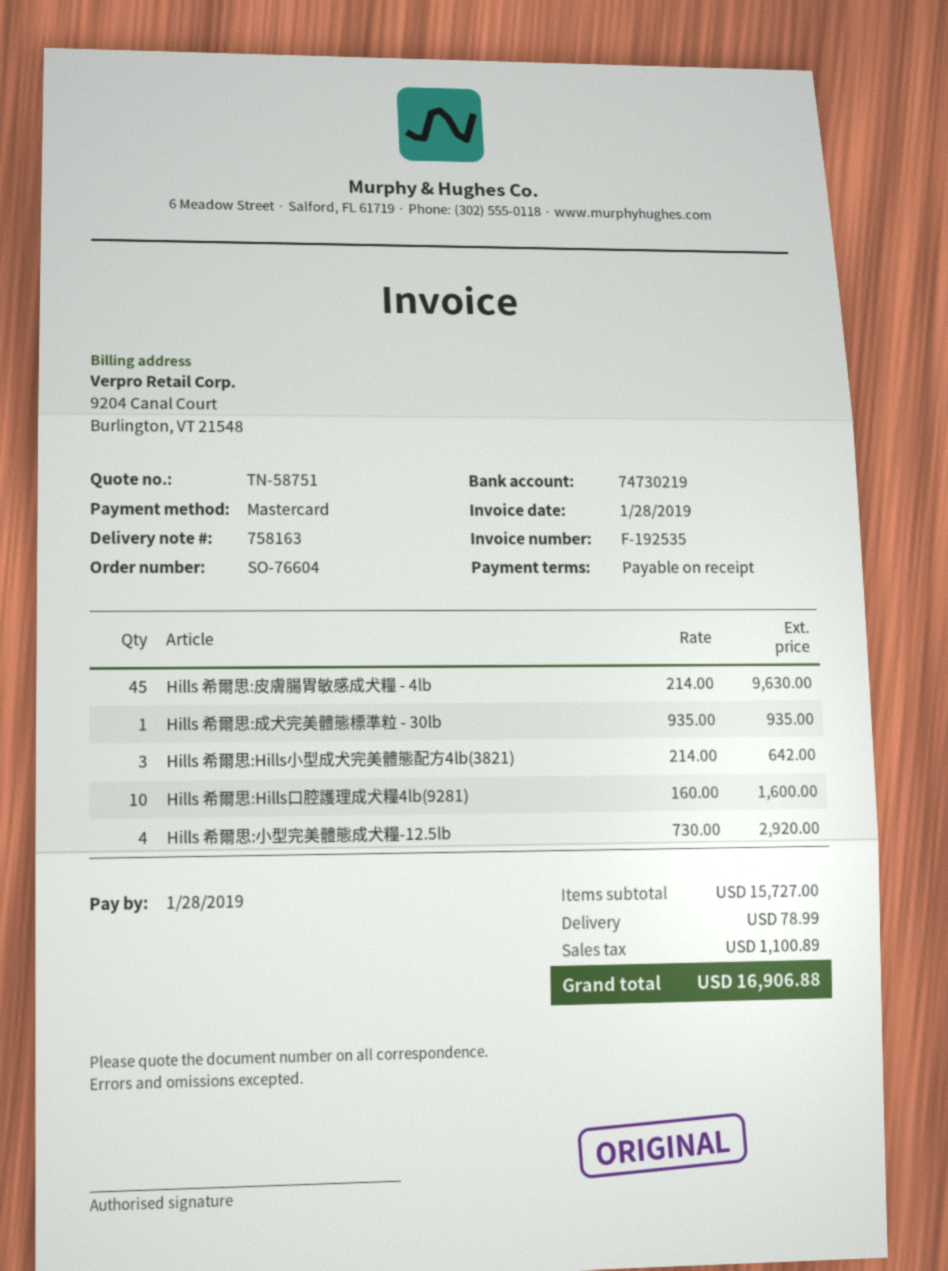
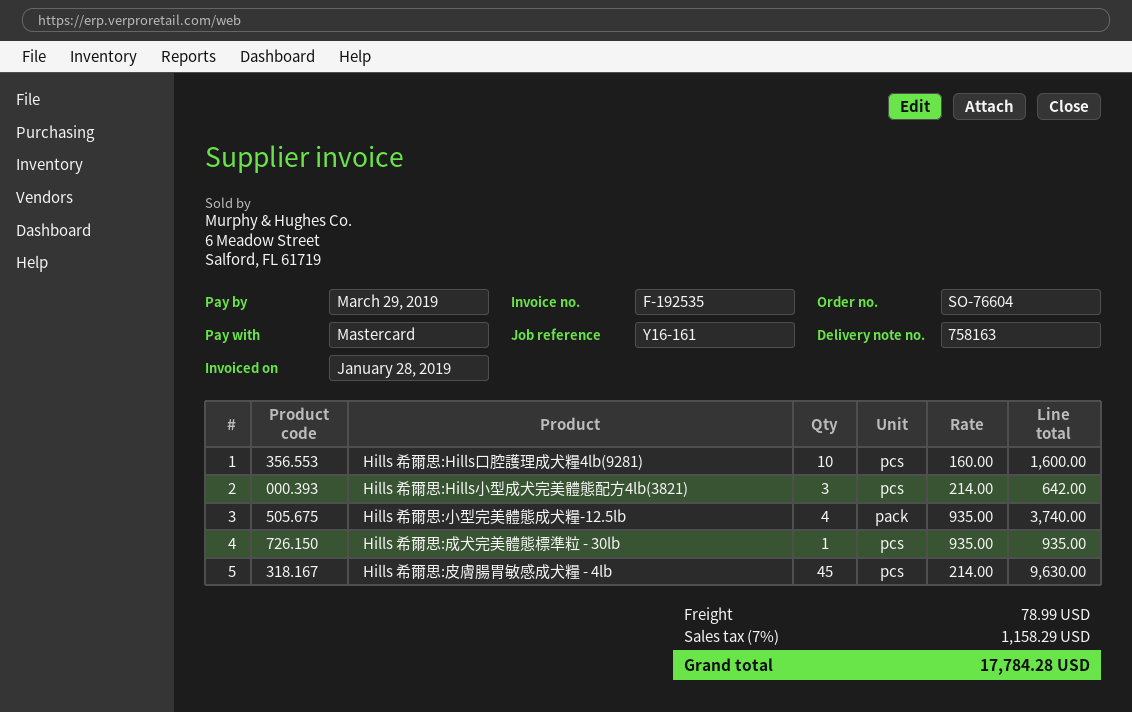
due date: 2019-01-28 -> 2019-03-29
Hills 希爾思:小型完美體態成犬糧-12.5lb: 4 x 730.00 = 2920.00 -> 4 x 935.00 = 3740.00
tax: 1100.89 -> 1158.29
total: 16906.88 -> 17784.28

